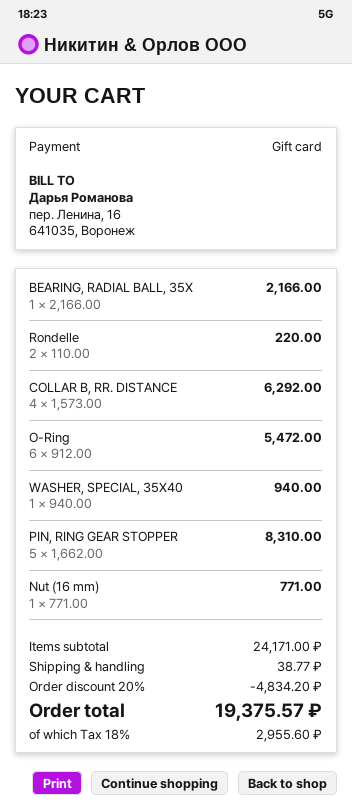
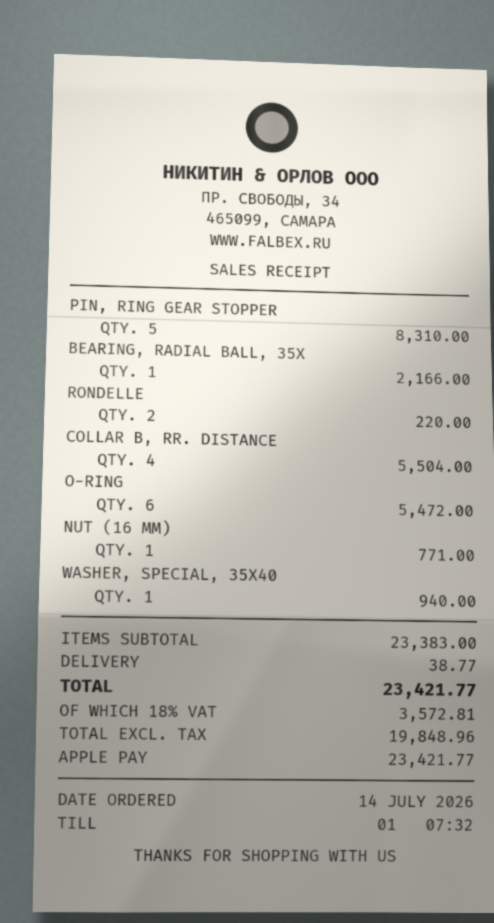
payment method: gift card -> Apple Pay
COLLAR B, RR. DISTANCE: 4 for 6292.00 -> 4 for 5504.00
subtotal: 24171.00 -> 23383.00
discount: 20% = 4834.20 -> none
tax: 18% = 2955.60 -> 18% = 3572.81
total: 19375.57 -> 23421.77

